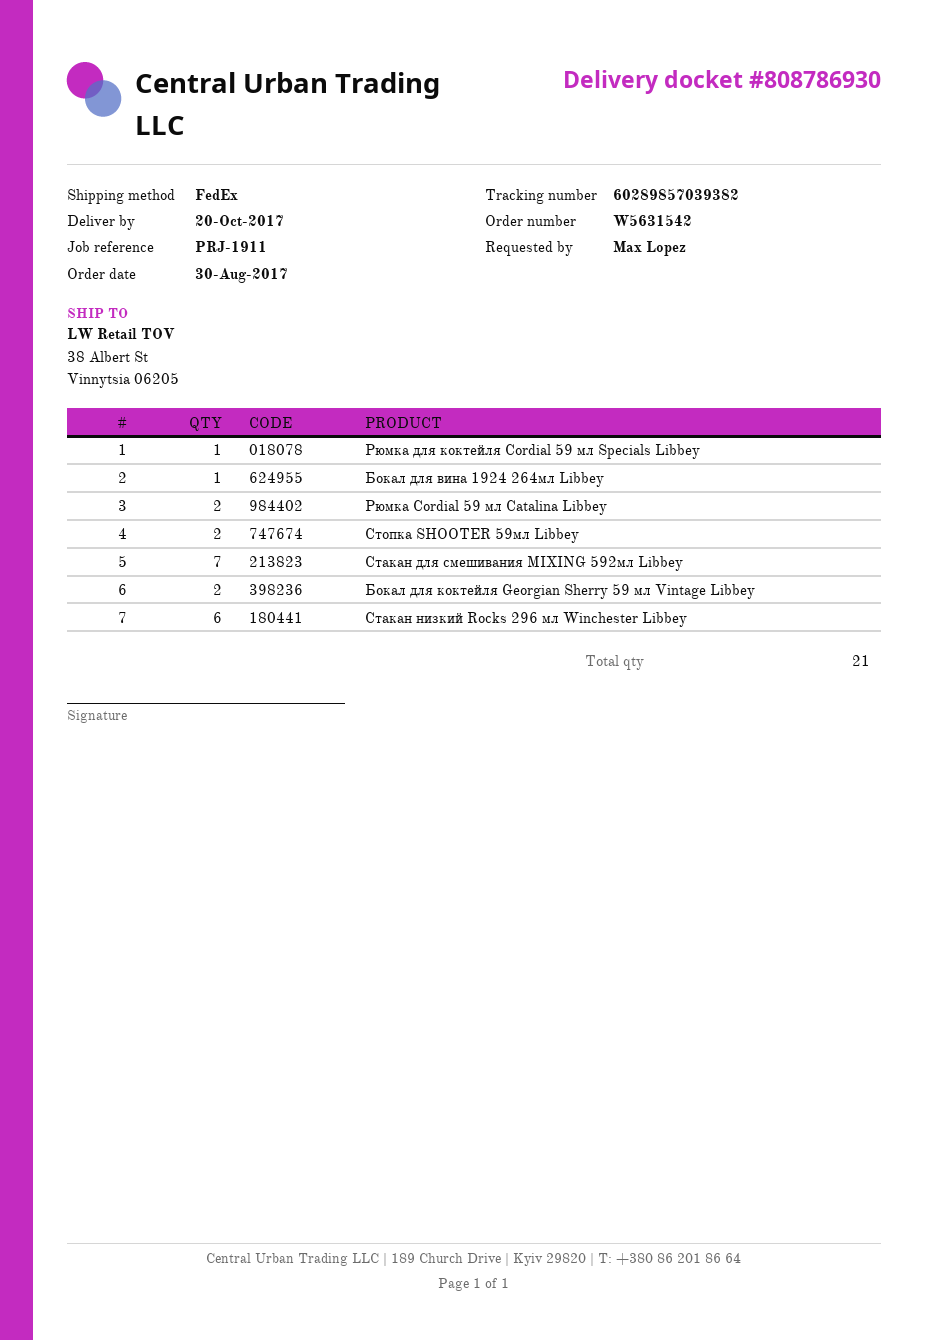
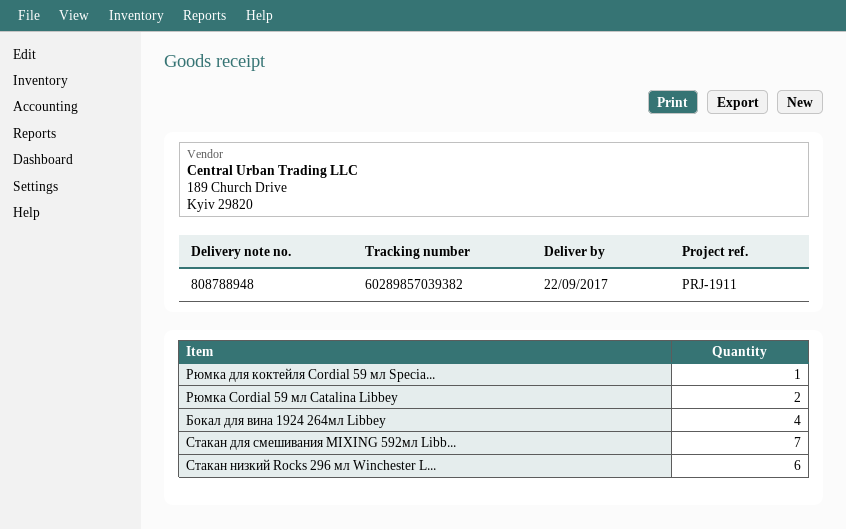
delivery note number: 808786930 -> 808788948
delivery date: 2017-10-20 -> 2017-09-22
Бокал для вина 1924 264мл Libbey: 1 -> 4
Стопка SHOOTER 59мл Libbey: 2 -> none
Бокал для коктейля Georgian Sherry 59 мл Vintage Libbey: 2 -> none

